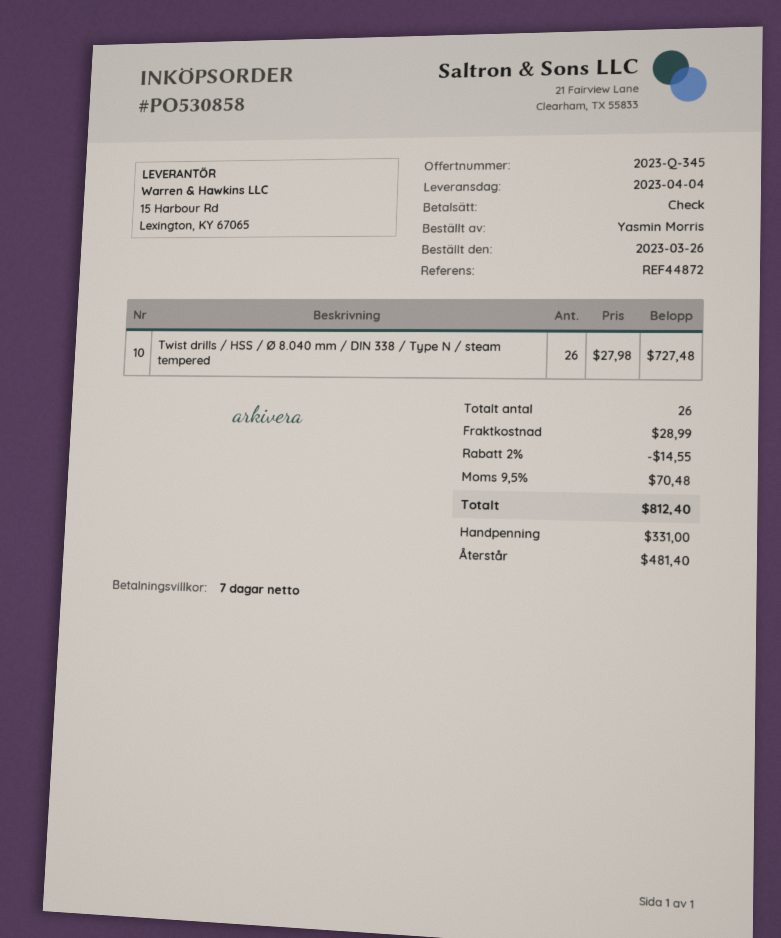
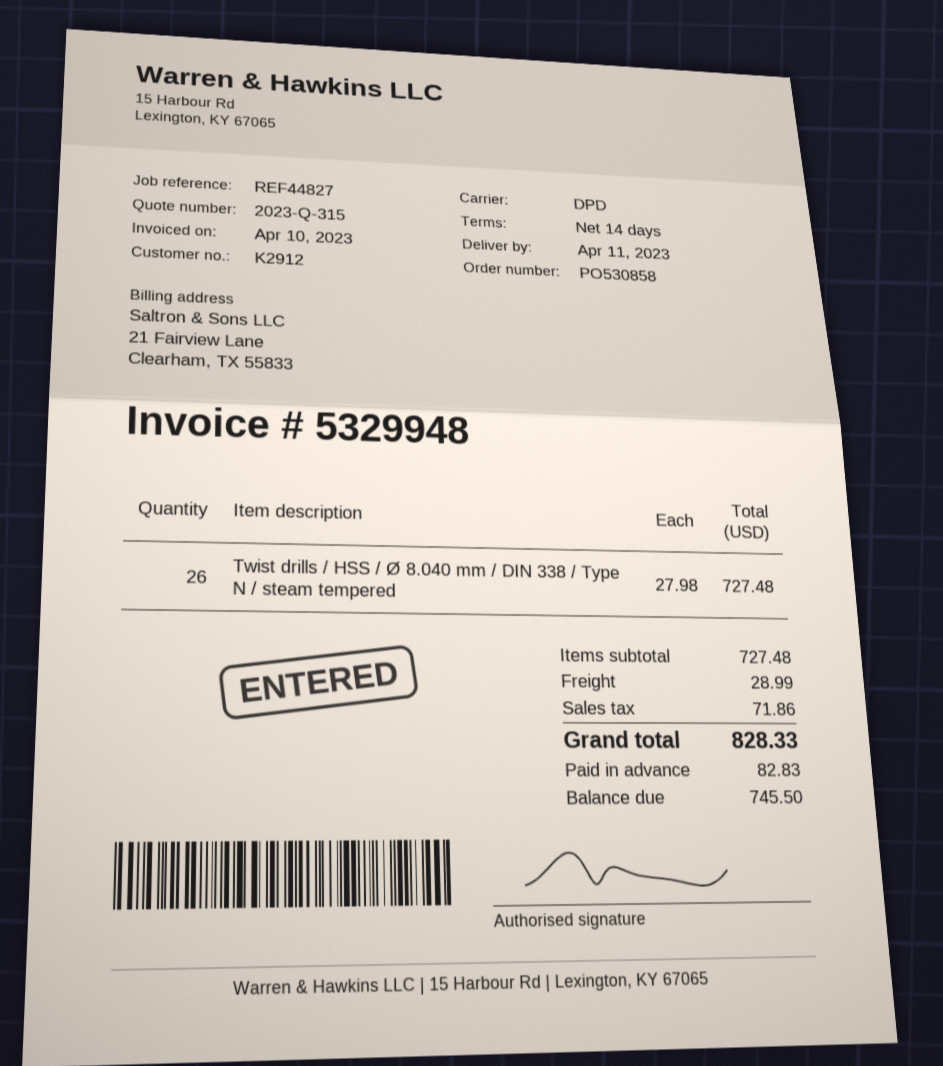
quote number: 2023-Q-345 -> 2023-Q-315
delivery date: 2023-04-04 -> 2023-04-11
payment terms: 7 days -> 14 days
reference: REF44872 -> REF44827
discount: 2% = 14.55 -> none
tax: 70.48 -> 71.86
total: 812.40 -> 828.33
deposit: 331.00 -> 82.83
balance: 481.40 -> 745.50

